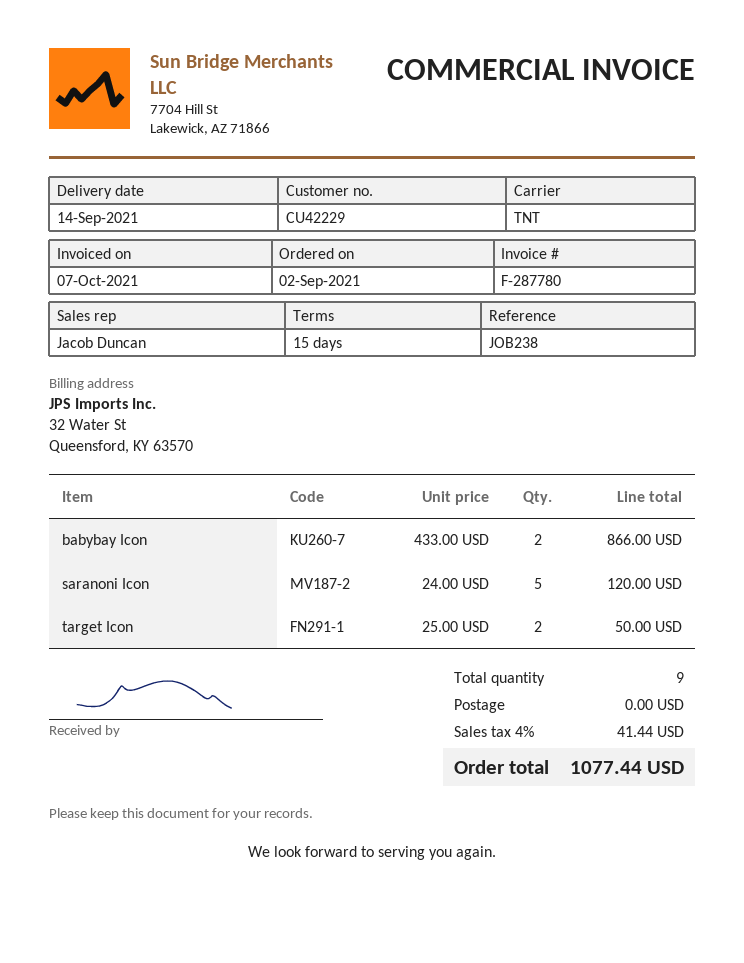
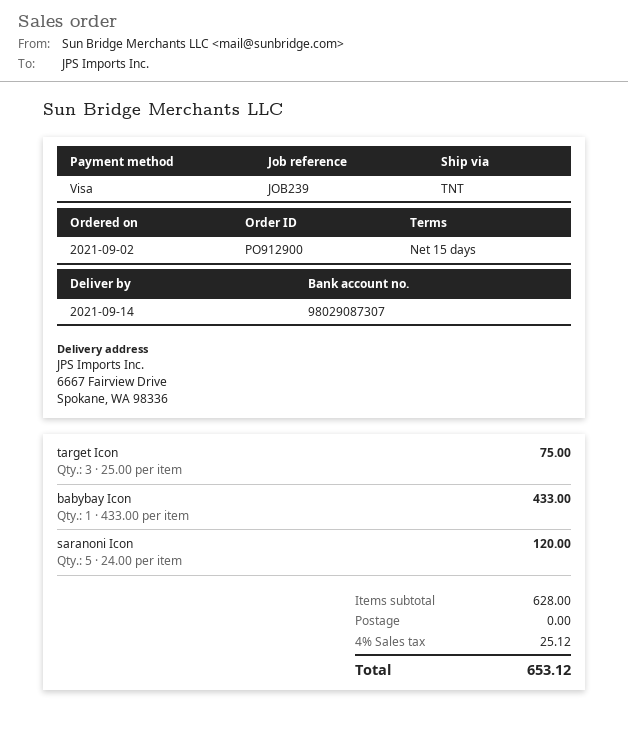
reference: JOB238 -> JOB239
babybay Icon: 2 x 433.00 = 866.00 -> 1 x 433.00 = 433.00
target Icon: 2 x 25.00 = 50.00 -> 3 x 25.00 = 75.00
tax: 4% = 41.44 -> 4% = 25.12
total: 1077.44 -> 653.12

